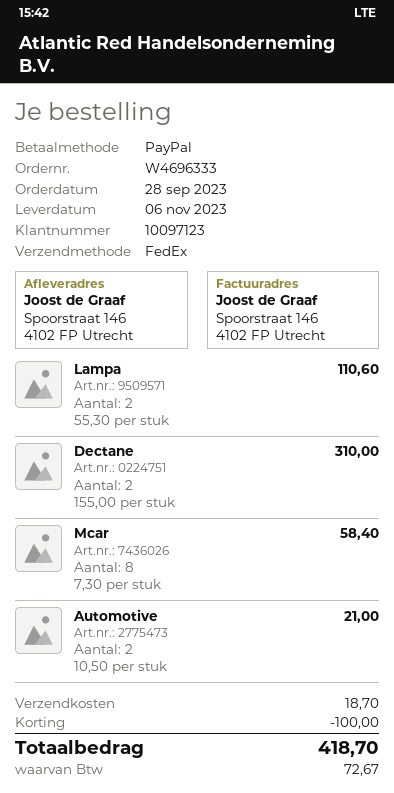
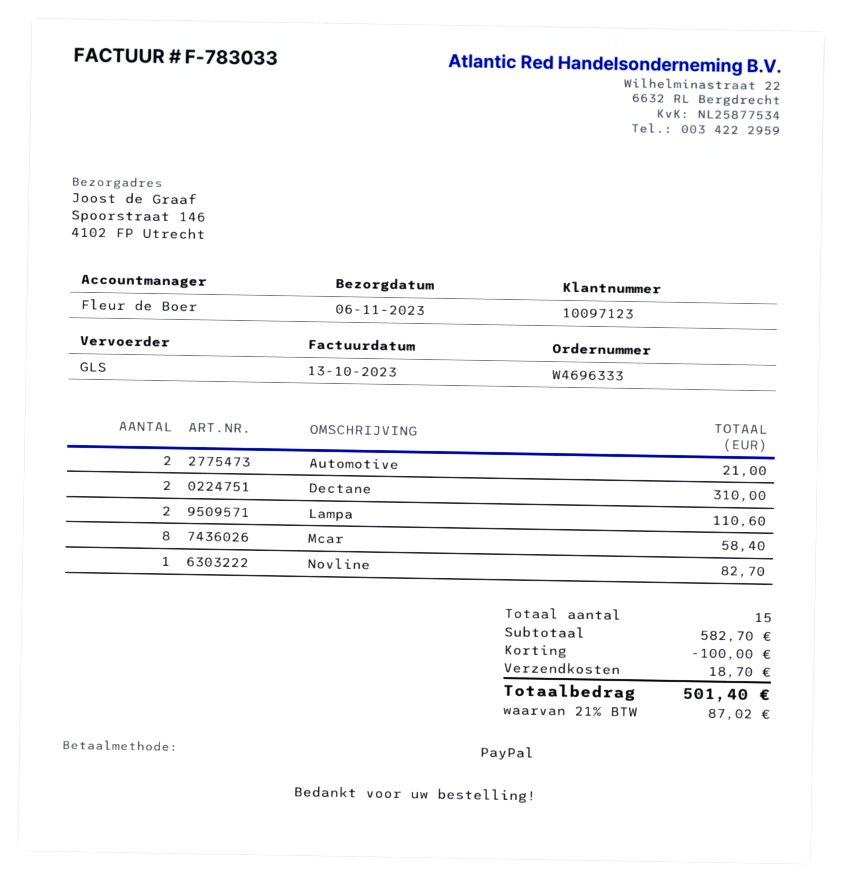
shipping method: FedEx -> GLS
Novline: none -> 1 for 82.70
tax: 72.67 -> 87.02
total: 418.70 -> 501.40

